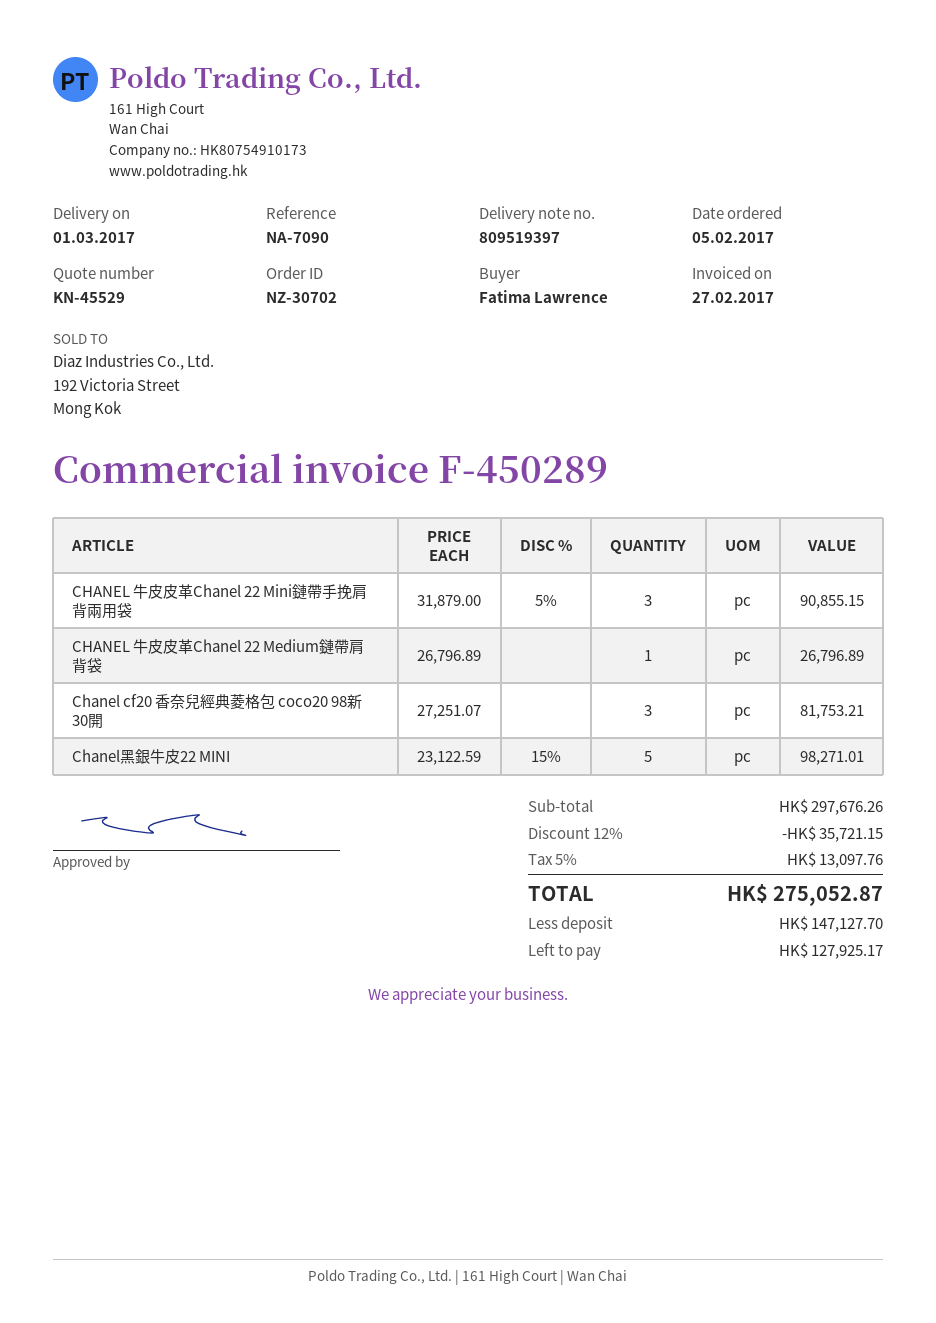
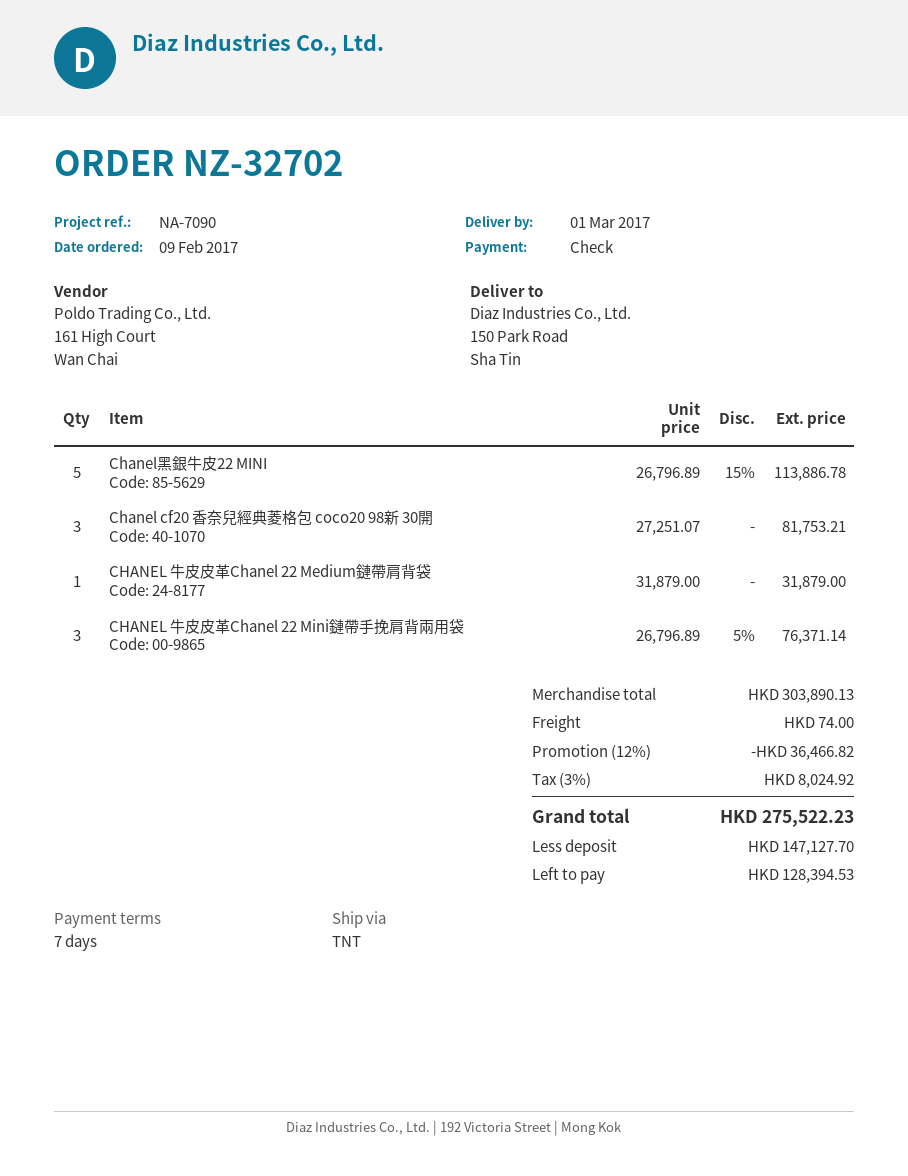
order number: NZ-30702 -> NZ-32702
order date: 2017-02-05 -> 2017-02-09
CHANEL 牛皮皮革Chanel 22 Mini鏈帶手挽肩背兩用袋: 3 x 31879.00 - 5% = 90855.15 -> 3 x 26796.89 - 5% = 76371.14
CHANEL 牛皮皮革Chanel 22 Medium鏈帶肩背袋: 1 x 26796.89 = 26796.89 -> 1 x 31879.00 = 31879.00
Chanel黑銀牛皮22 MINI: 5 x 23122.59 - 15% = 98271.01 -> 5 x 26796.89 - 15% = 113886.78
subtotal: 297676.26 -> 303890.13
discount: 12% = 35721.15 -> 12% = 36466.82
shipping: none -> 74.00
tax: 5% = 13097.76 -> 3% = 8024.92
total: 275052.87 -> 275522.23
balance: 127925.17 -> 128394.53

